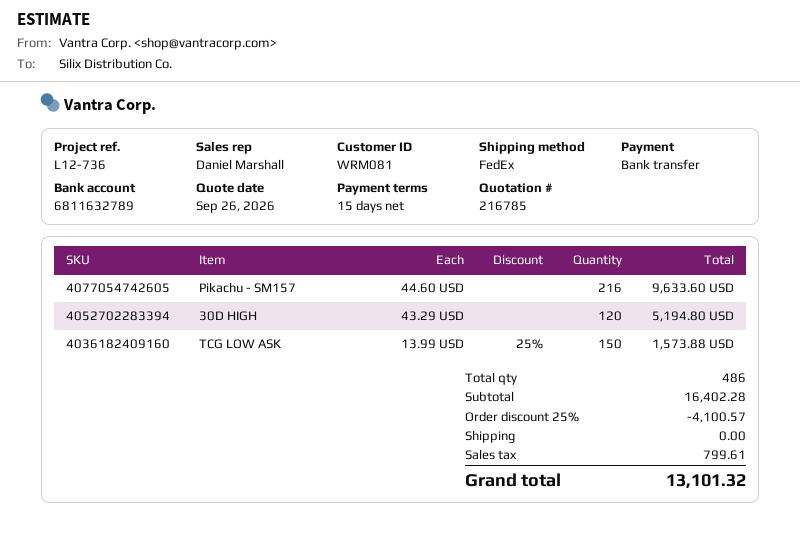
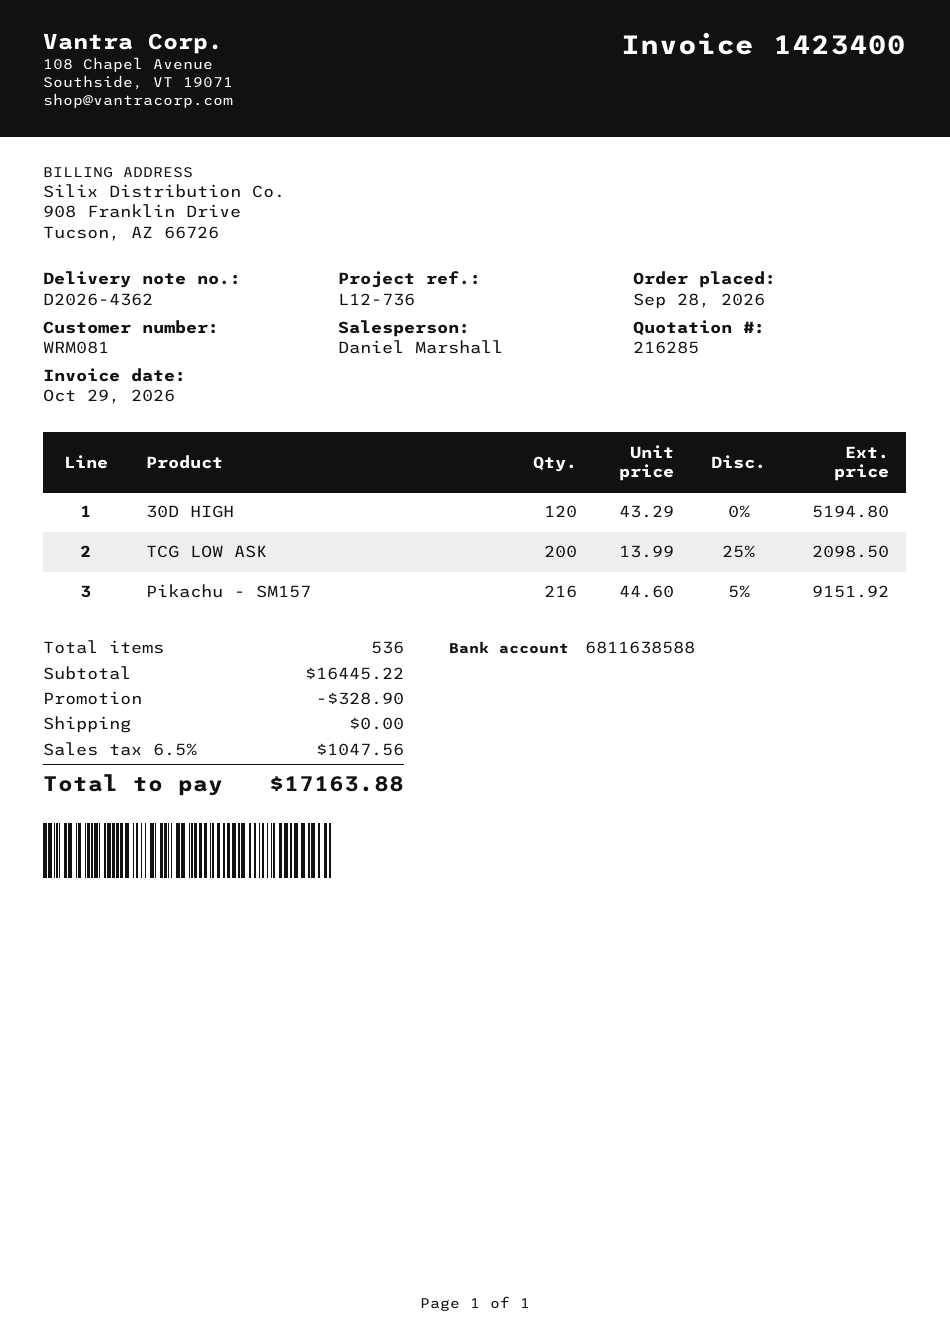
quote number: 216785 -> 216285
bank account: 6811632789 -> 6811638588
Pikachu - SM157: 216 x 44.60 = 9633.60 -> 216 x 44.60 - 5% = 9151.92
TCG LOW ASK: 150 x 13.99 - 25% = 1573.88 -> 200 x 13.99 - 25% = 2098.50
total quantity: 486 -> 536
subtotal: 16402.28 -> 16445.22
discount: 4100.57 -> 328.90
tax: 799.61 -> 1047.56
total: 13101.32 -> 17163.88

